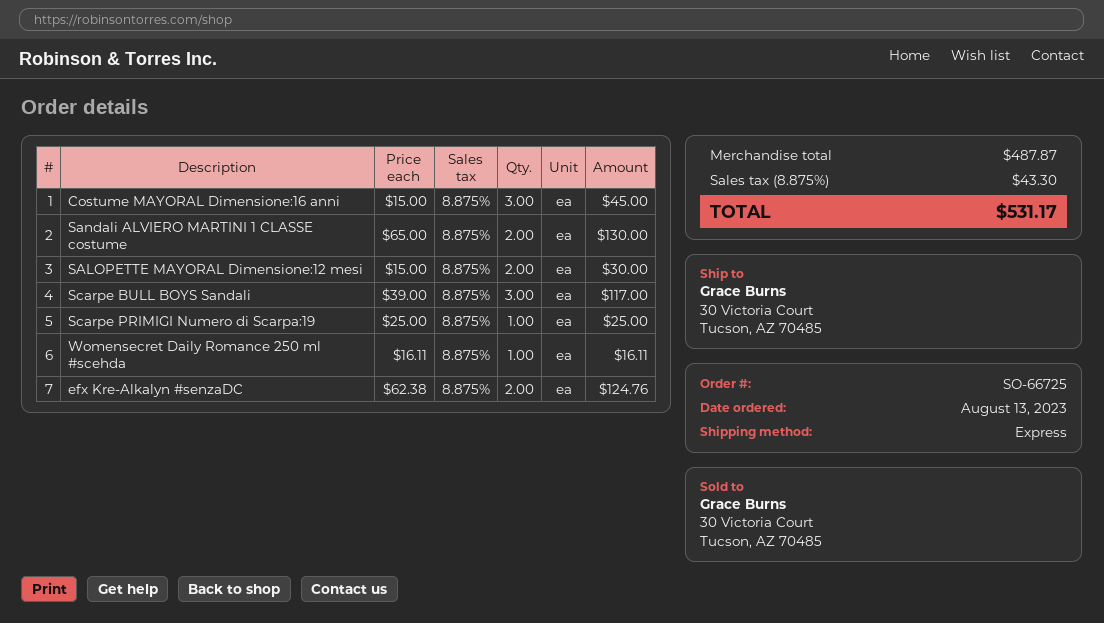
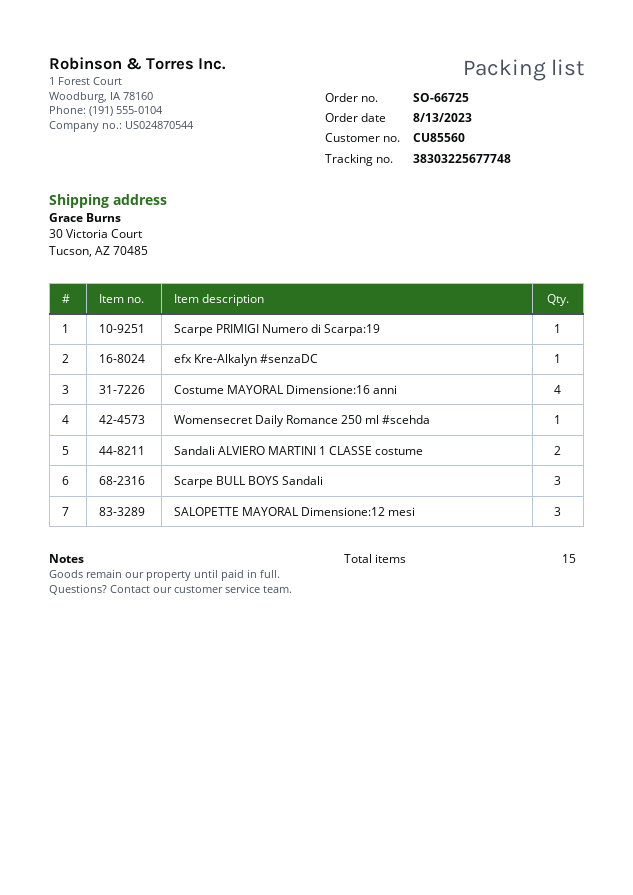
Costume MAYORAL Dimensione:16 anni: 3 -> 4
SALOPETTE MAYORAL Dimensione:12 mesi: 2 -> 3
efx Kre-Alkalyn #senzaDC: 2 -> 1

